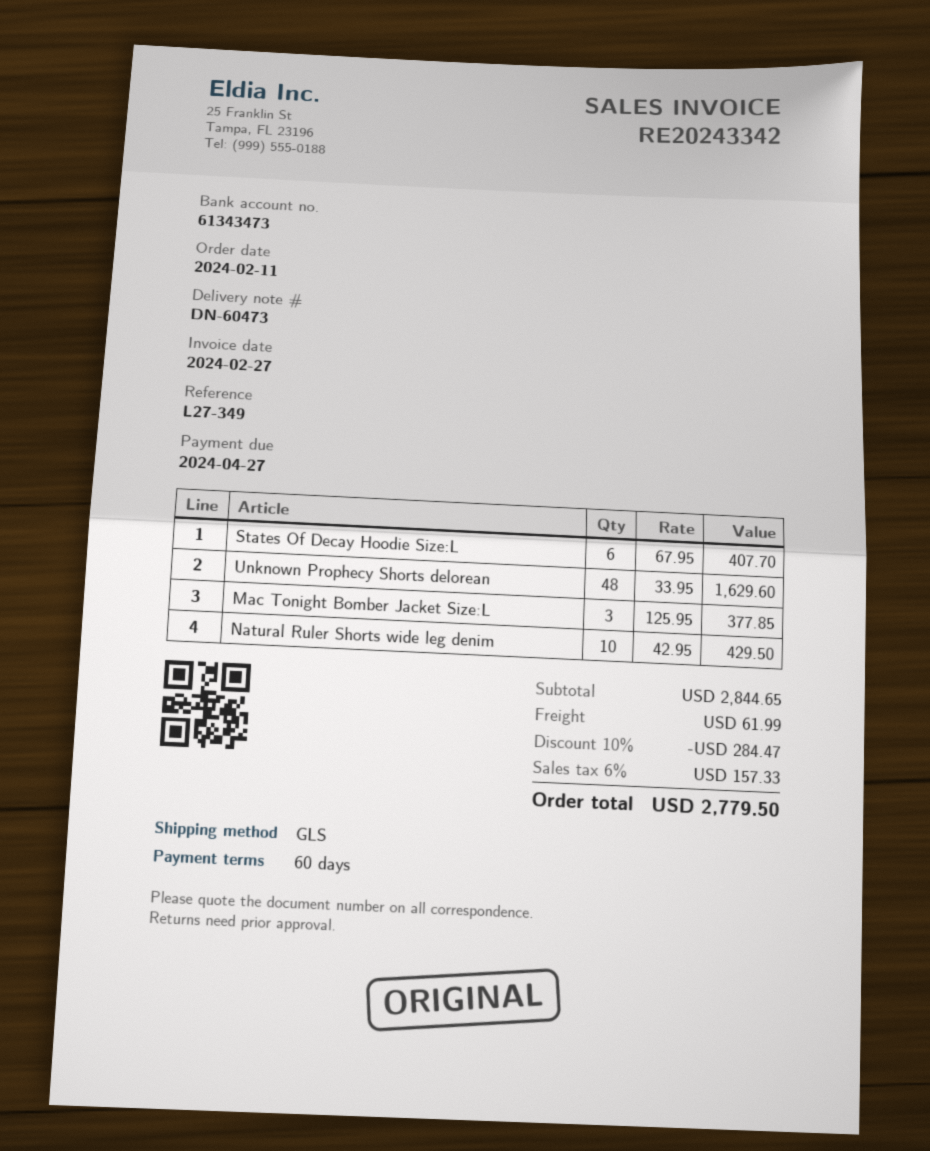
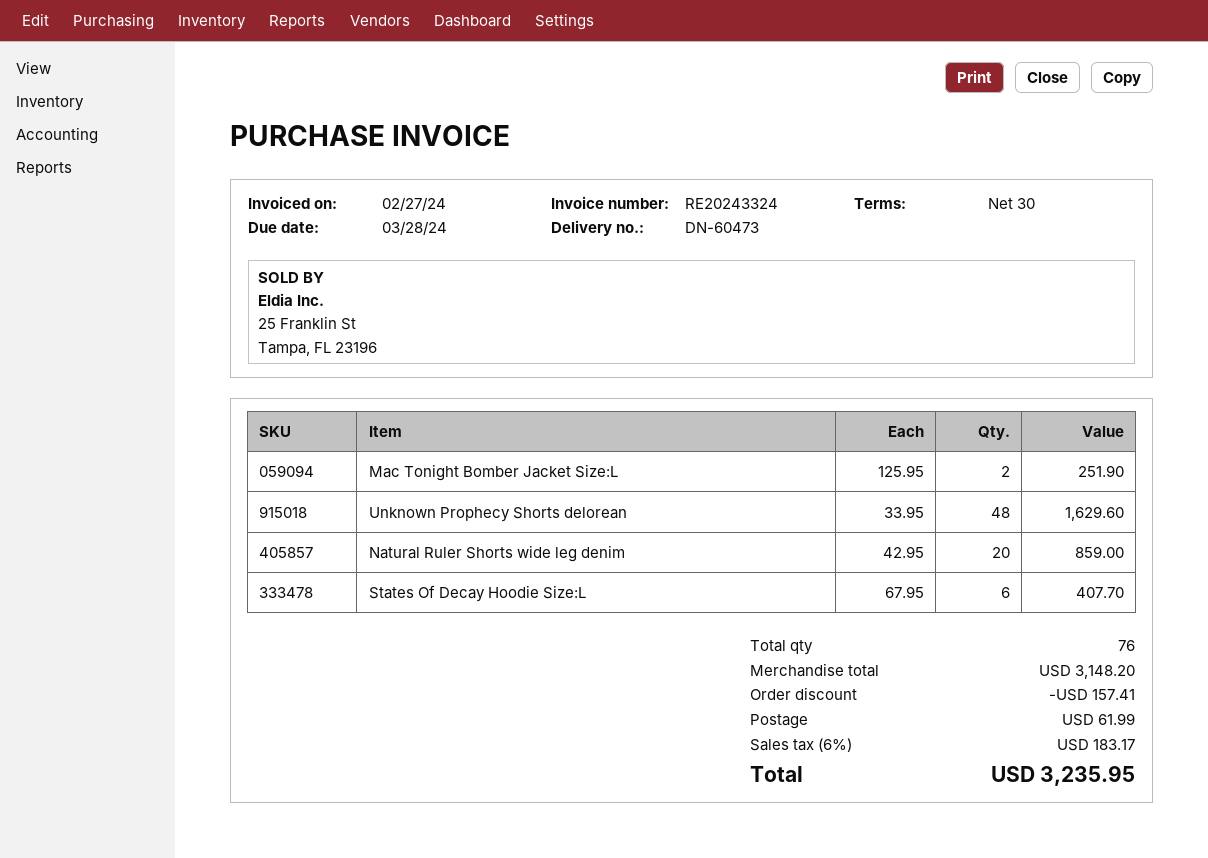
invoice number: RE20243342 -> RE20243324
payment terms: 60 days -> 30 days
due date: 2024-04-27 -> 2024-03-28
Mac Tonight Bomber Jacket Size:L: 3 x 125.95 = 377.85 -> 2 x 125.95 = 251.90
Natural Ruler Shorts wide leg denim: 10 x 42.95 = 429.50 -> 20 x 42.95 = 859.00
subtotal: 2844.65 -> 3148.20
discount: 284.47 -> 157.41
tax: 6% = 157.33 -> 6% = 183.17
total: 2779.50 -> 3235.95

